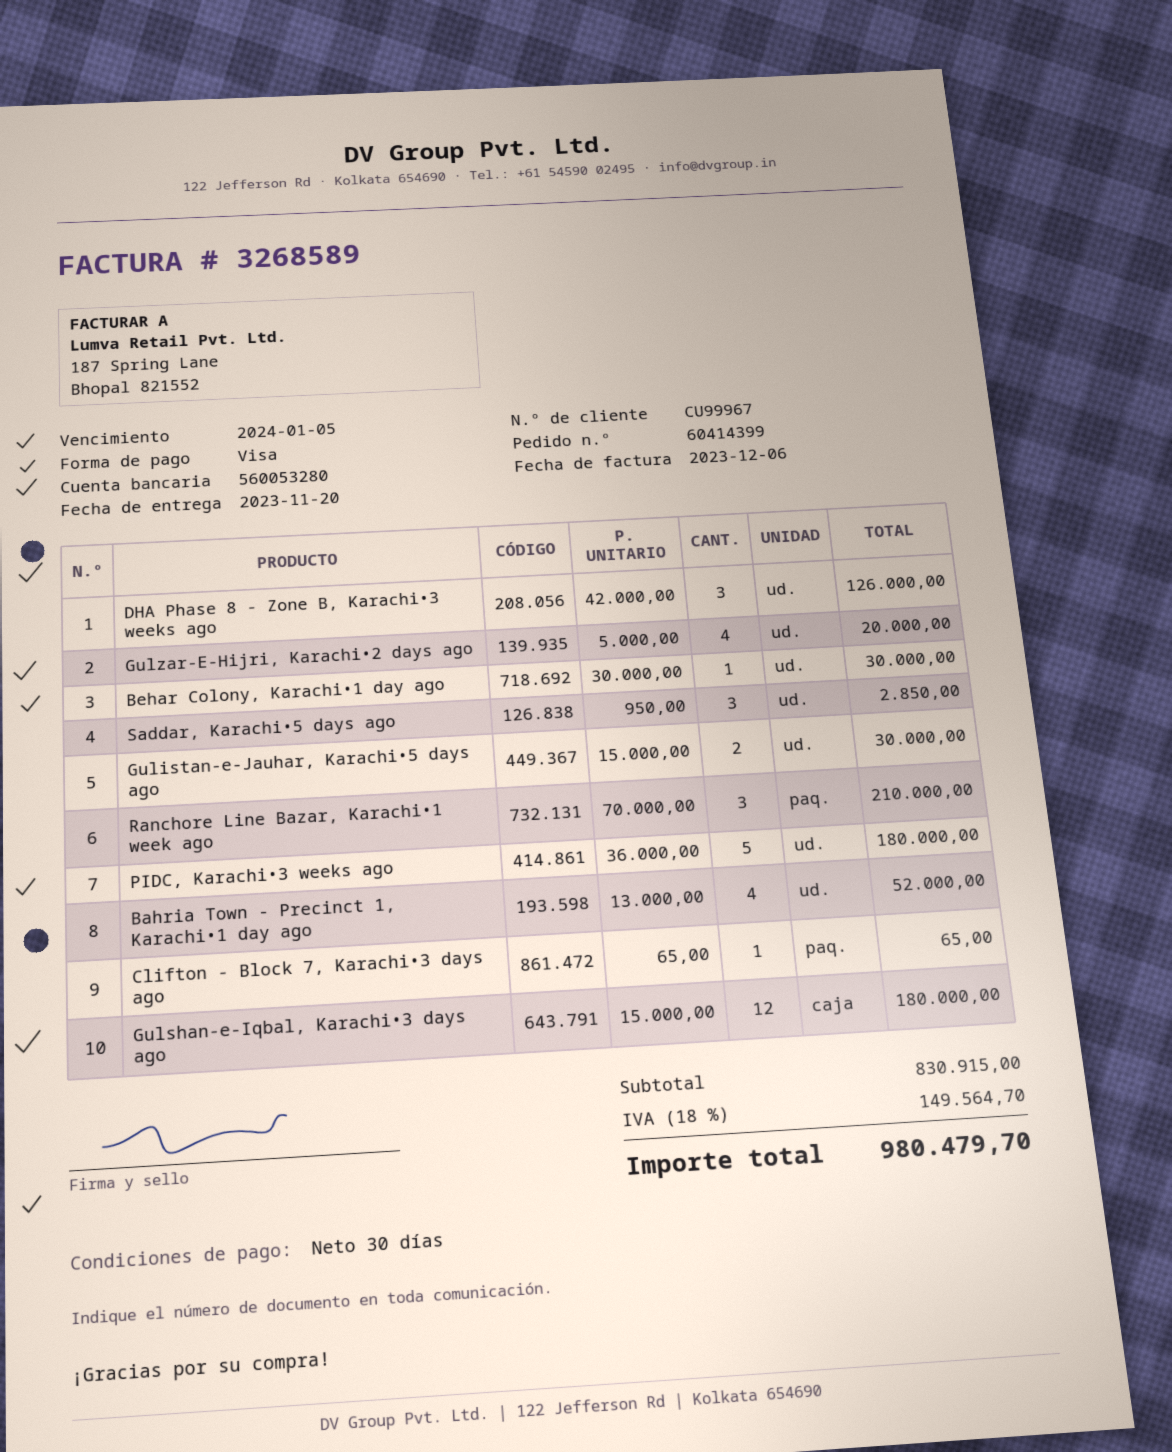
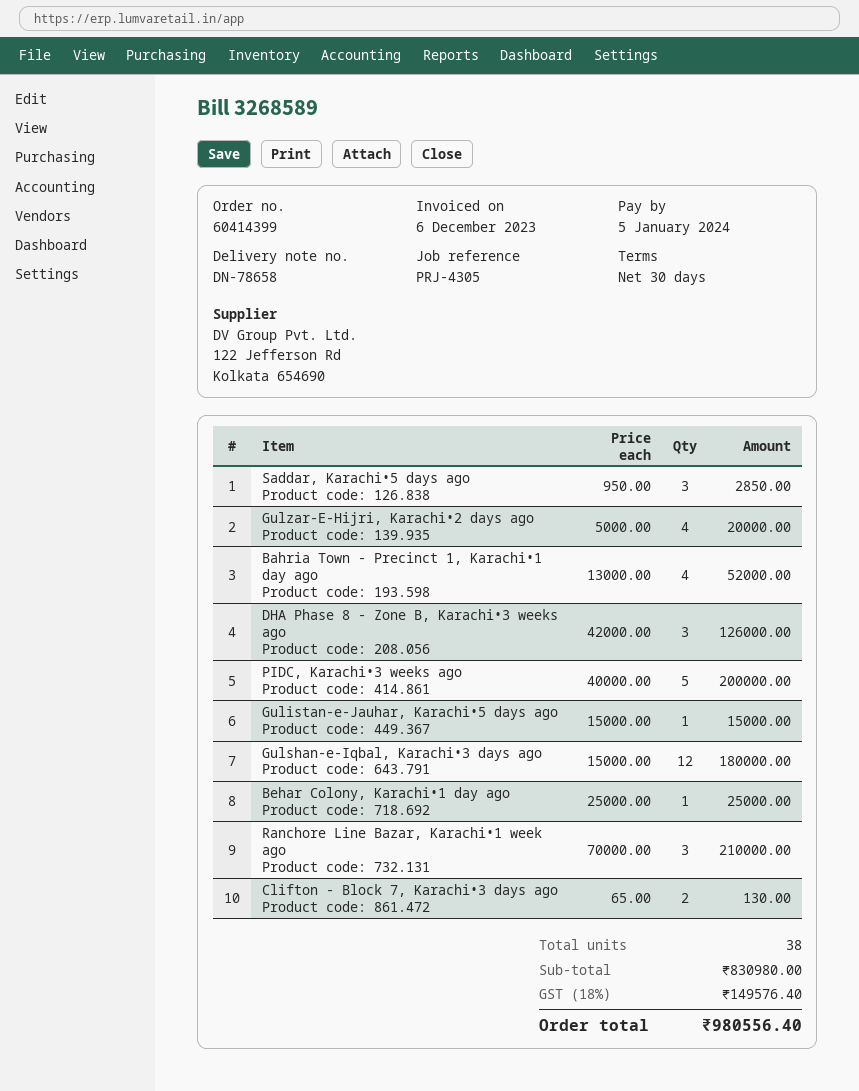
Behar Colony, Karachi•1 day ago: 1 x 30000.00 = 30000.00 -> 1 x 25000.00 = 25000.00
Gulistan-e-Jauhar, Karachi•5 days ago: 2 x 15000.00 = 30000.00 -> 1 x 15000.00 = 15000.00
PIDC, Karachi•3 weeks ago: 5 x 36000.00 = 180000.00 -> 5 x 40000.00 = 200000.00
Clifton - Block 7, Karachi•3 days ago: 1 x 65.00 = 65.00 -> 2 x 65.00 = 130.00
subtotal: 830915.00 -> 830980.00
tax: 18% = 149564.70 -> 18% = 149576.40
total: 980479.70 -> 980556.40

